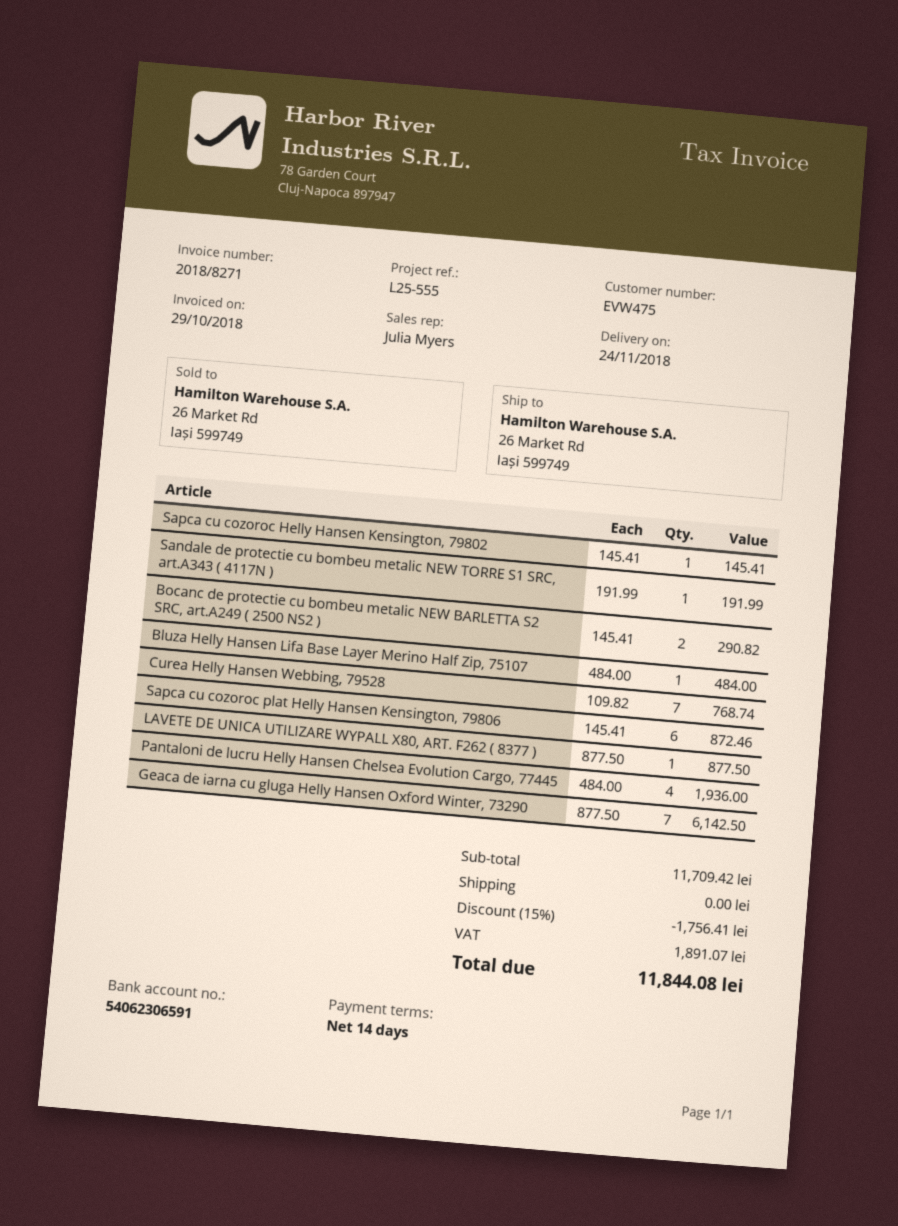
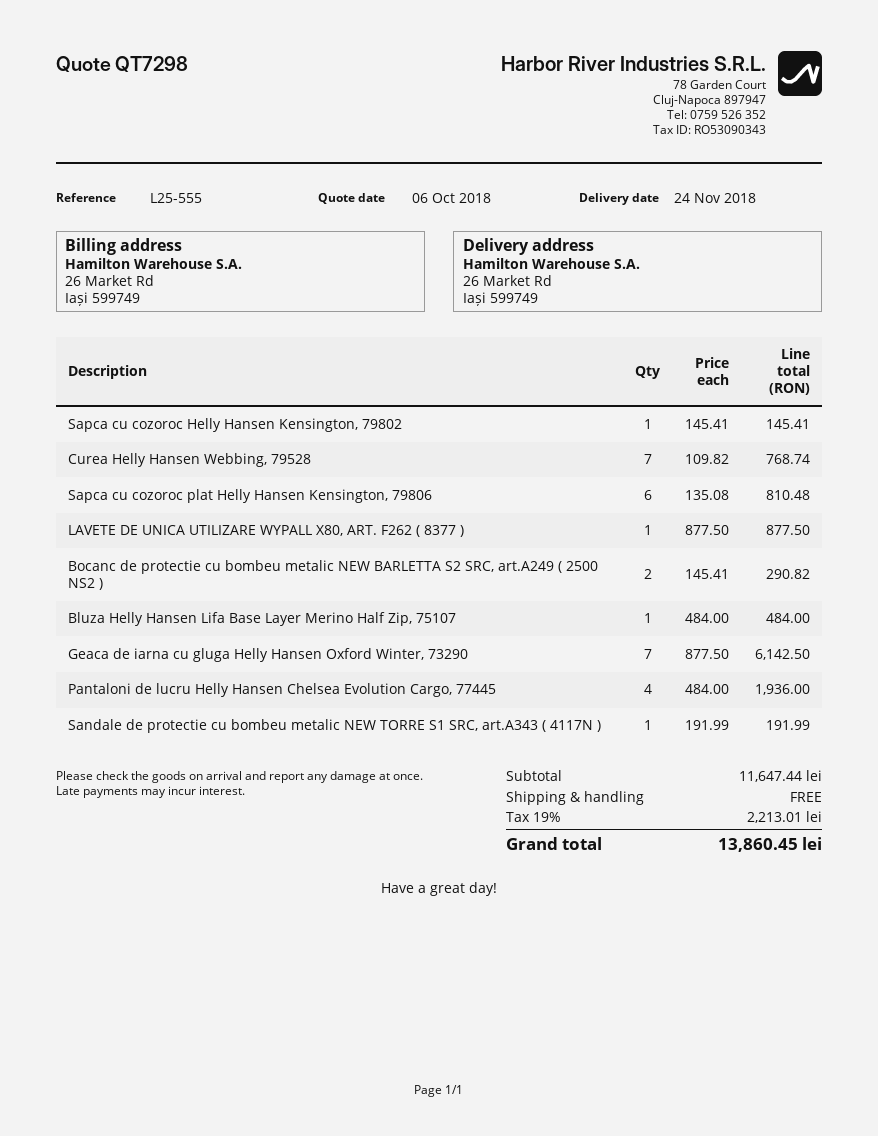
Sapca cu cozoroc plat Helly Hansen Kensington, 79806: 6 x 145.41 = 872.46 -> 6 x 135.08 = 810.48
subtotal: 11709.42 -> 11647.44
discount: 15% = 1756.41 -> none
tax: 1891.07 -> 2213.01
total: 11844.08 -> 13860.45

